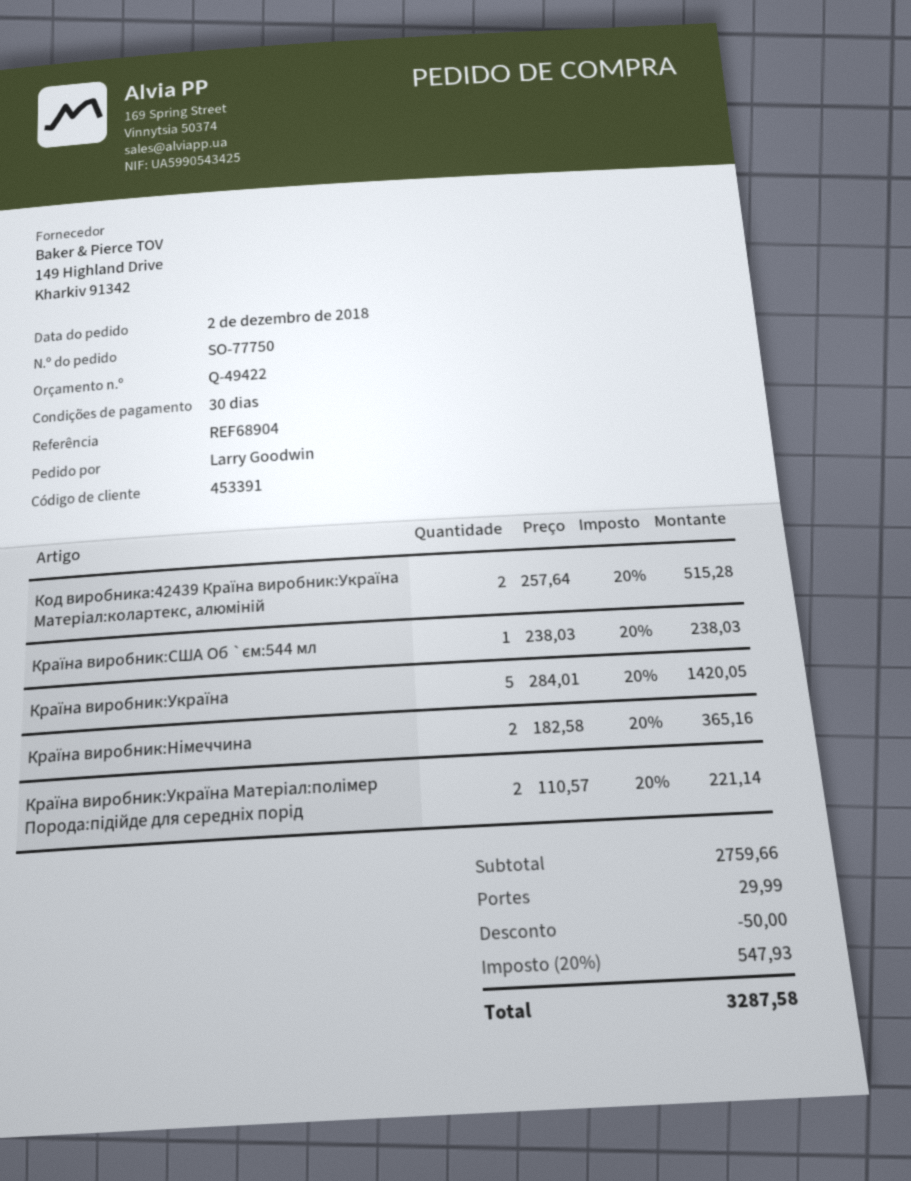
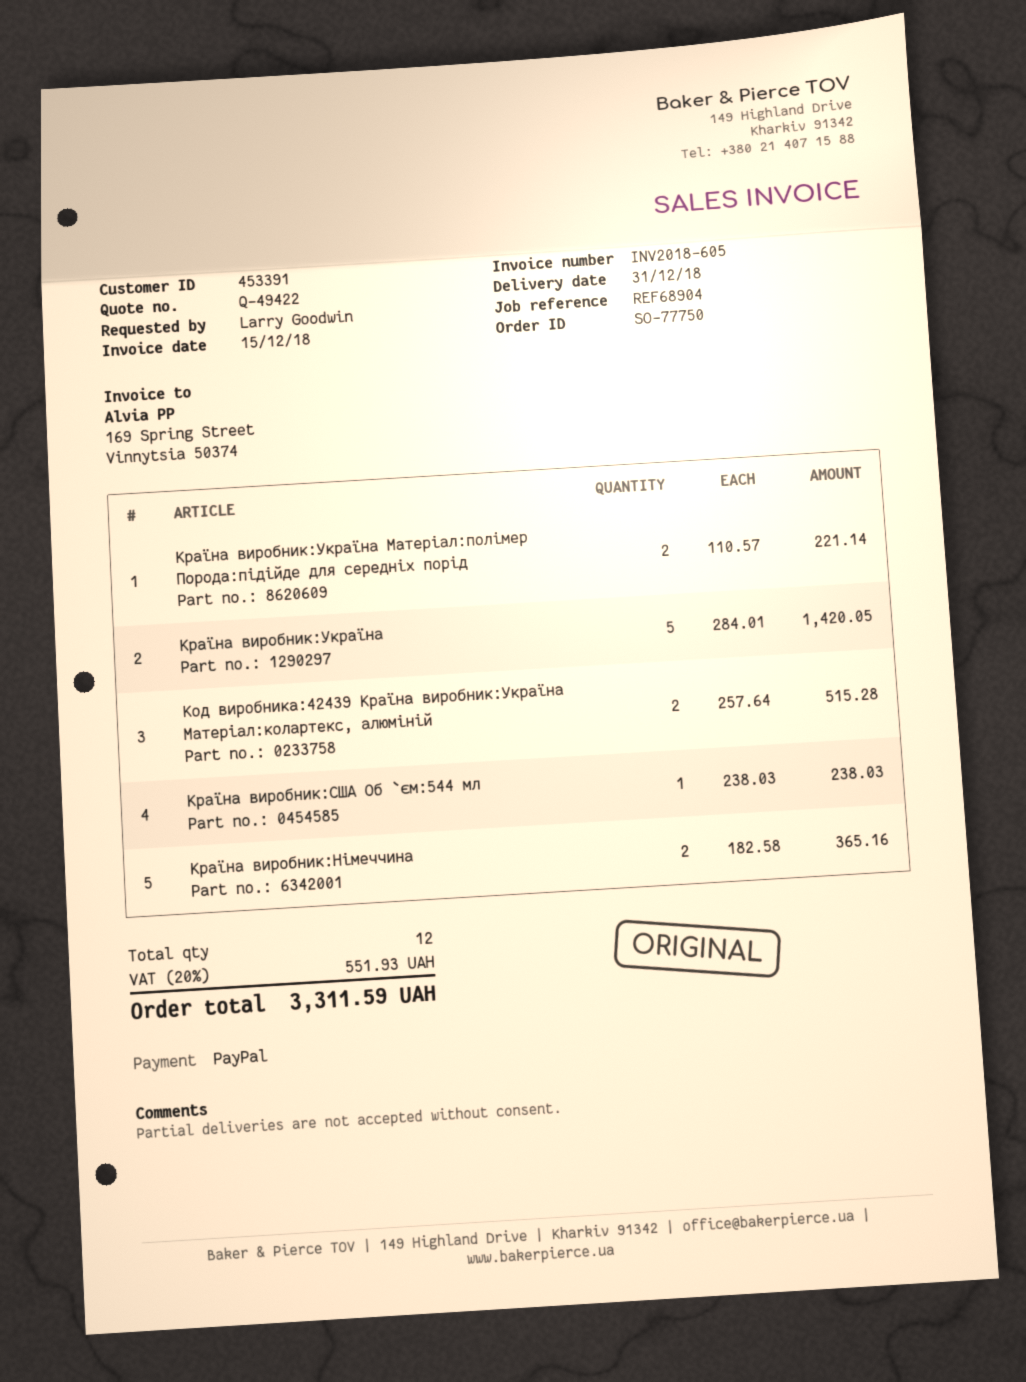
discount: 50.00 -> none
shipping: 29.99 -> none
tax: 20% = 547.93 -> 20% = 551.93
total: 3287.58 -> 3311.59

